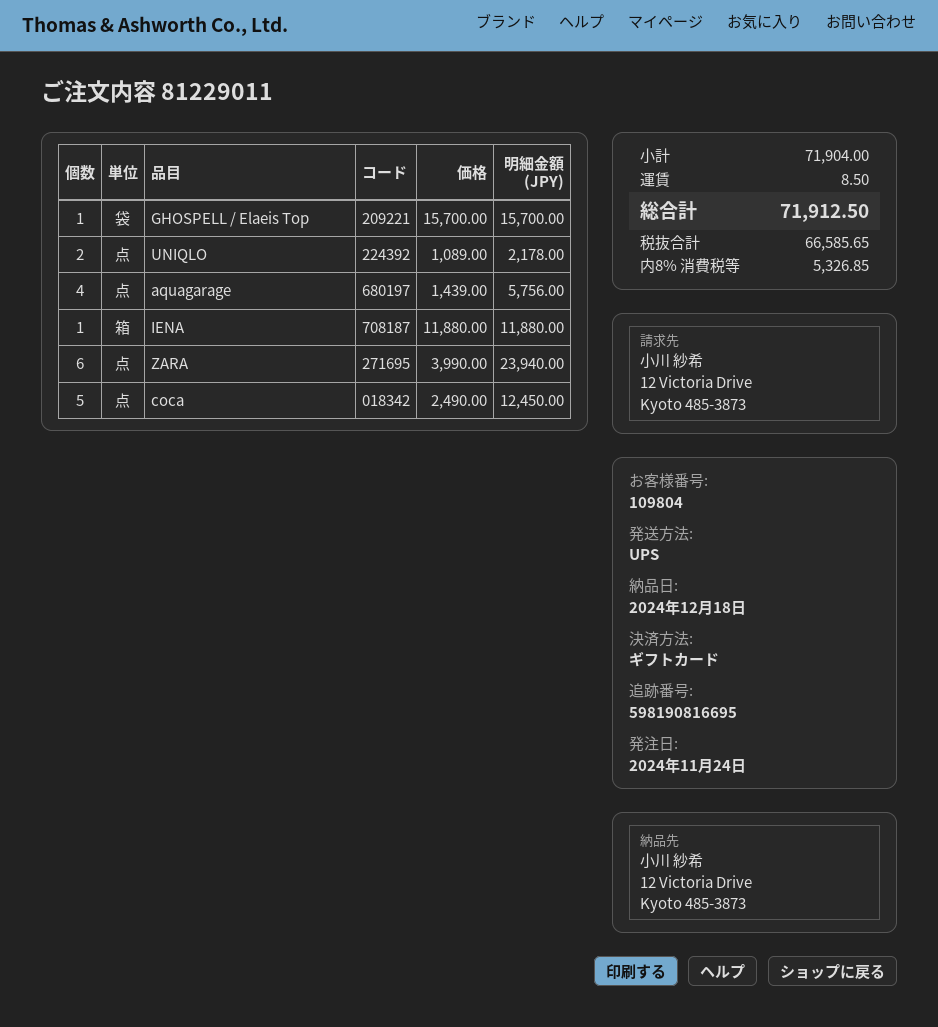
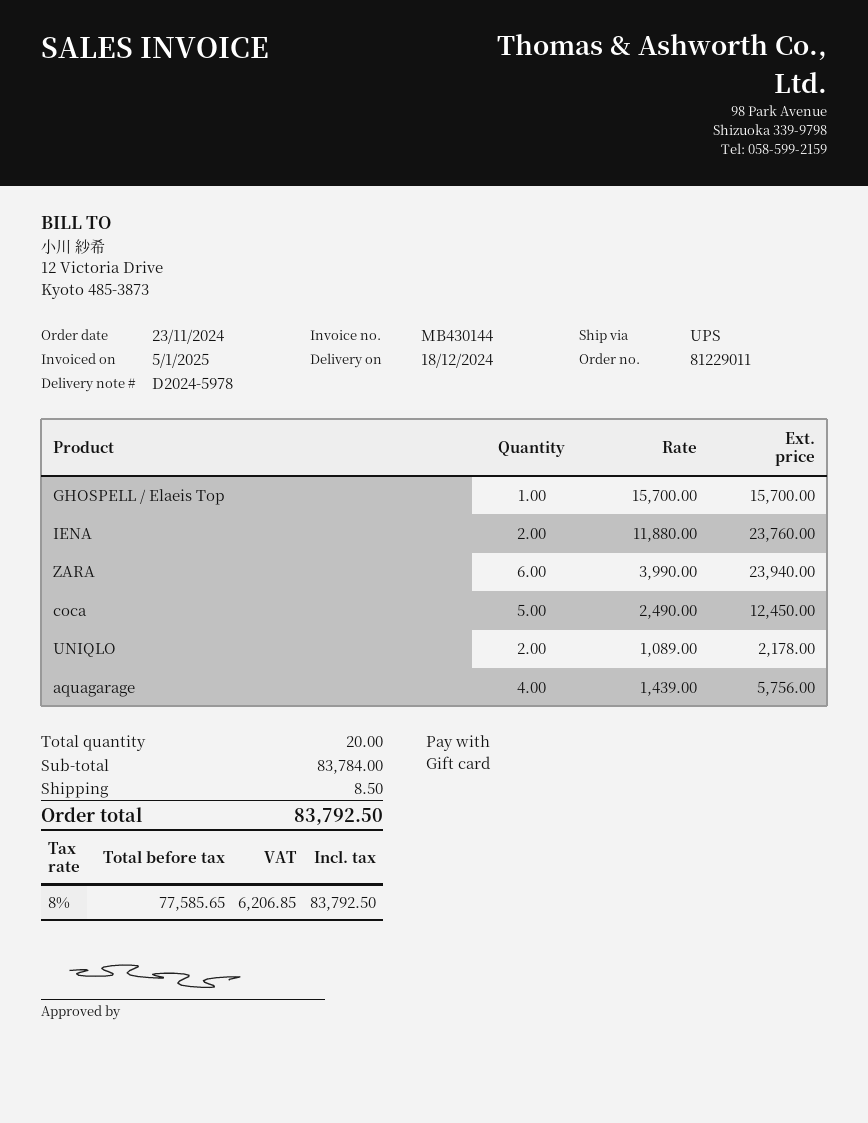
order date: 2024-11-24 -> 2024-11-23
IENA: 1 x 11880.00 = 11880.00 -> 2 x 11880.00 = 23760.00
subtotal: 71904.00 -> 83784.00
net: 66585.65 -> 77585.65
tax: 8% = 5326.85 -> 8% = 6206.85
total: 71912.50 -> 83792.50

